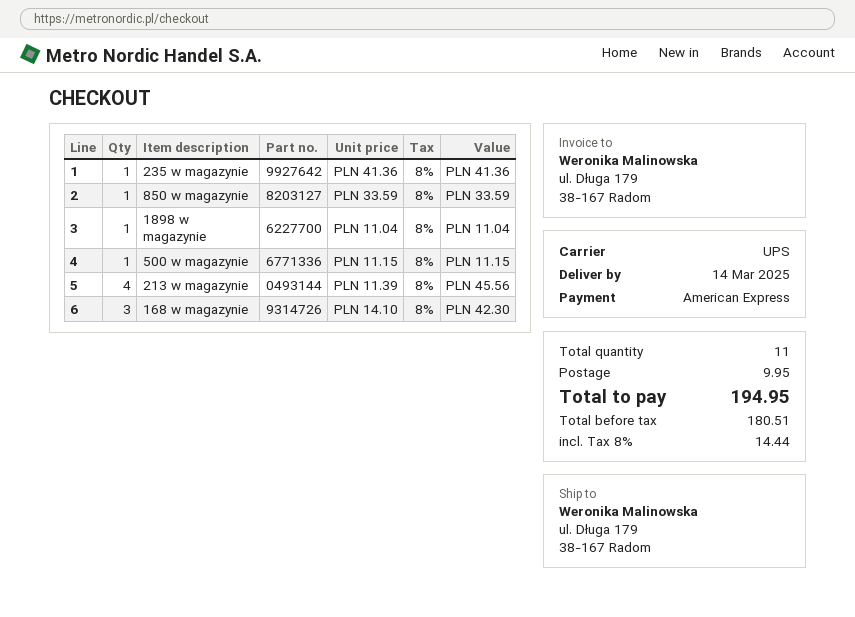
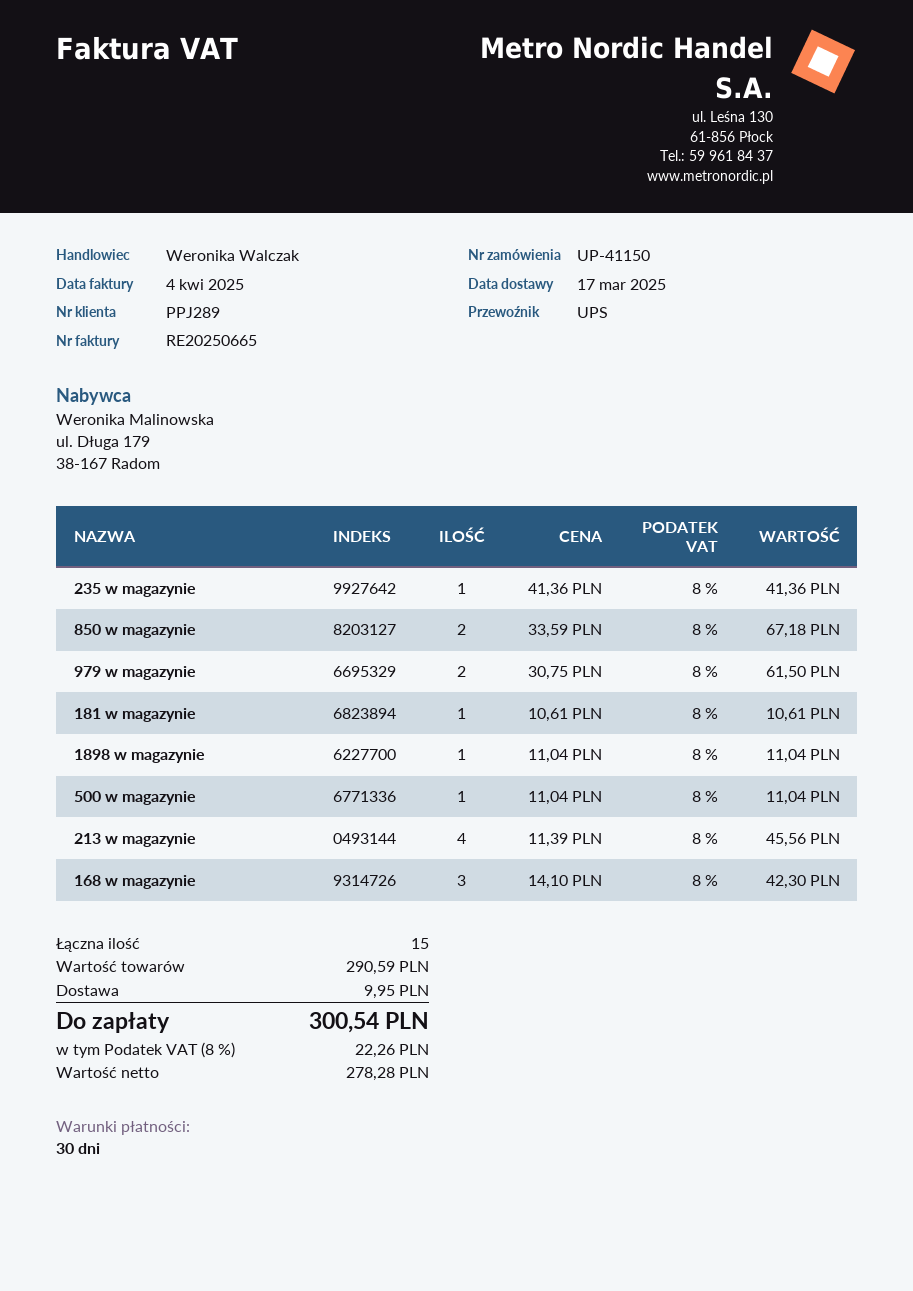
delivery date: 2025-03-14 -> 2025-03-17
850 w magazynie: 1 x 33.59 = 33.59 -> 2 x 33.59 = 67.18
500 w magazynie: 1 x 11.15 = 11.15 -> 1 x 11.04 = 11.04
979 w magazynie: none -> 2 x 30.75 = 61.50
181 w magazynie: none -> 1 x 10.61 = 10.61
total quantity: 11 -> 15
net: 180.51 -> 278.28
tax: 8% = 14.44 -> 8% = 22.26
total: 194.95 -> 300.54

